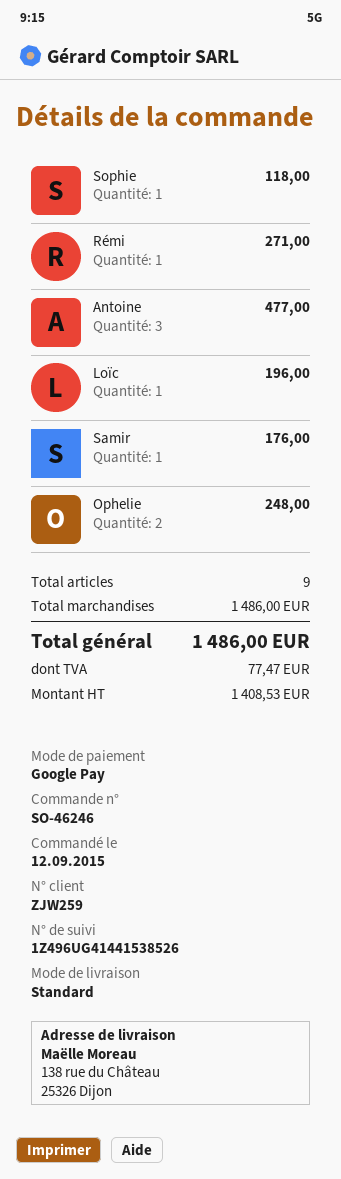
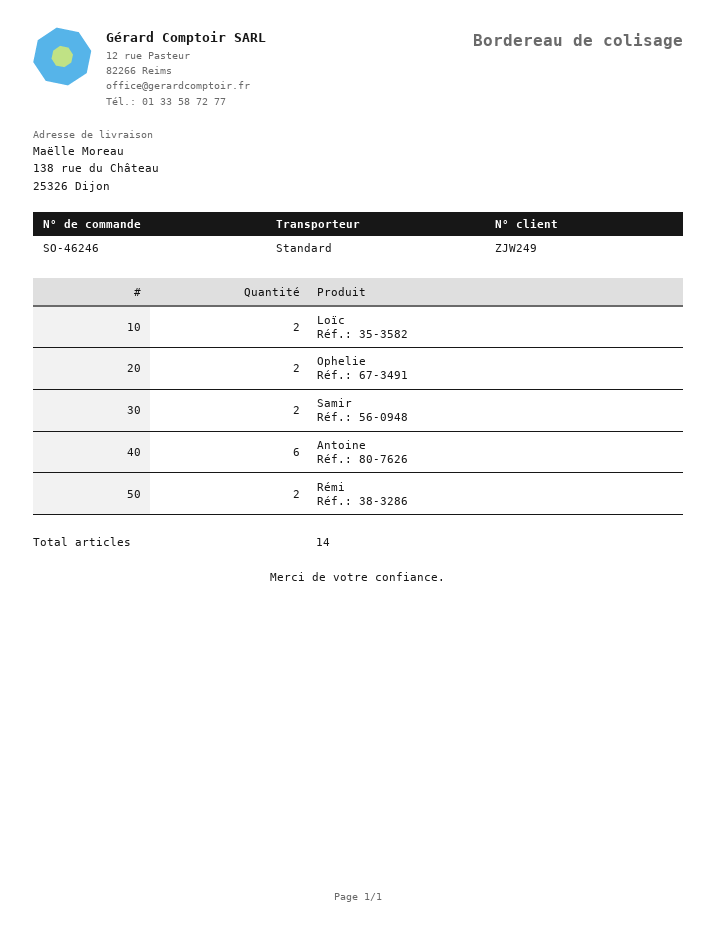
customer number: ZJW259 -> ZJW249
Sophie: 1 -> none
Rémi: 1 -> 2
Antoine: 3 -> 6
Loïc: 1 -> 2
Samir: 1 -> 2
total quantity: 9 -> 14

